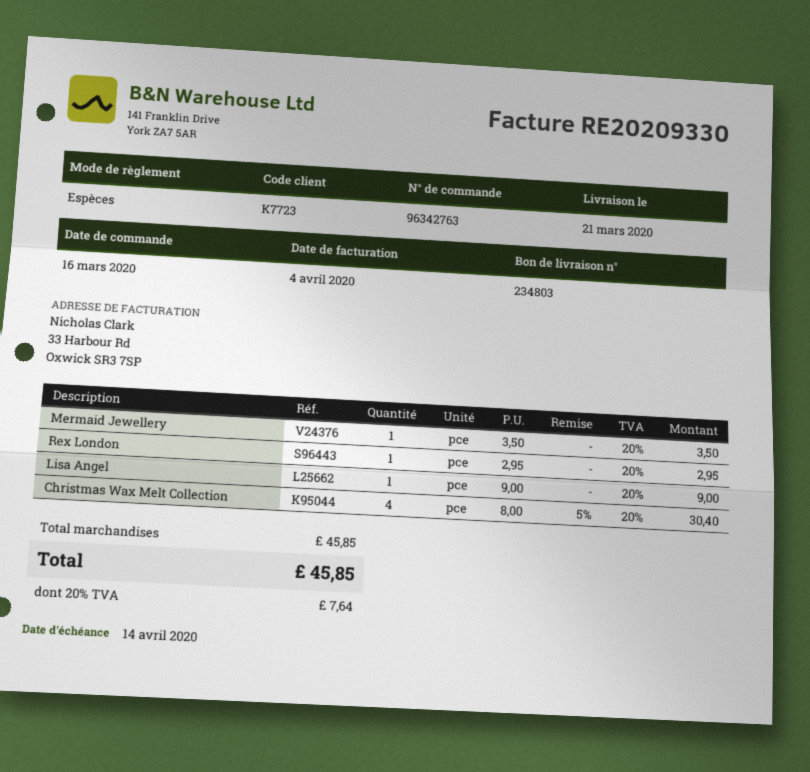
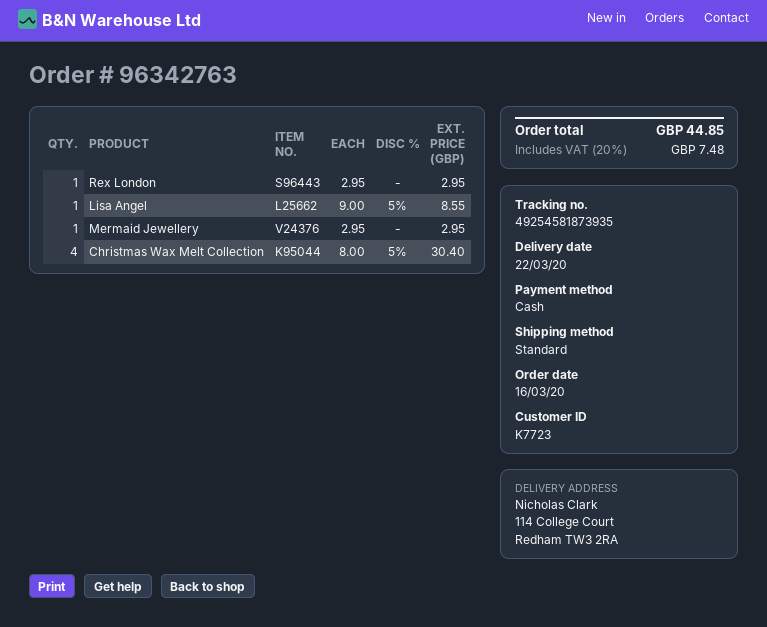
delivery date: 2020-03-21 -> 2020-03-22
Mermaid Jewellery: 1 x 3.50 = 3.50 -> 1 x 2.95 = 2.95
Lisa Angel: 1 x 9.00 = 9.00 -> 1 x 9.00 - 5% = 8.55
tax: 20% = 7.64 -> 20% = 7.48
total: 45.85 -> 44.85

